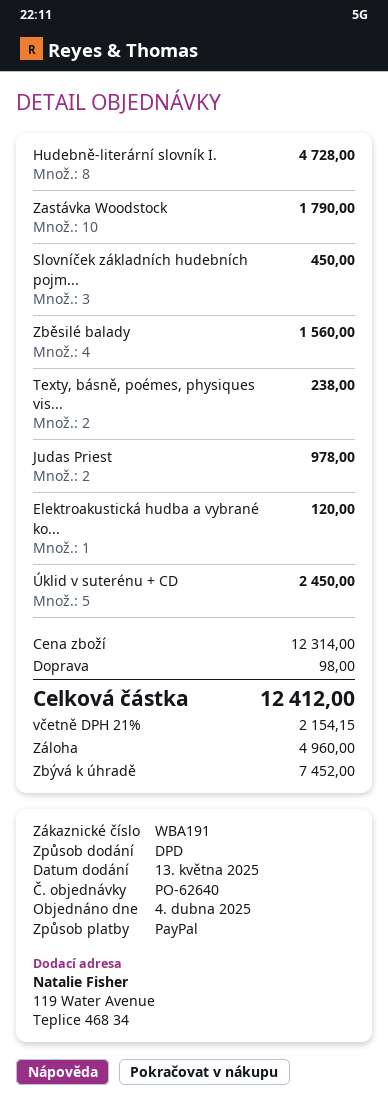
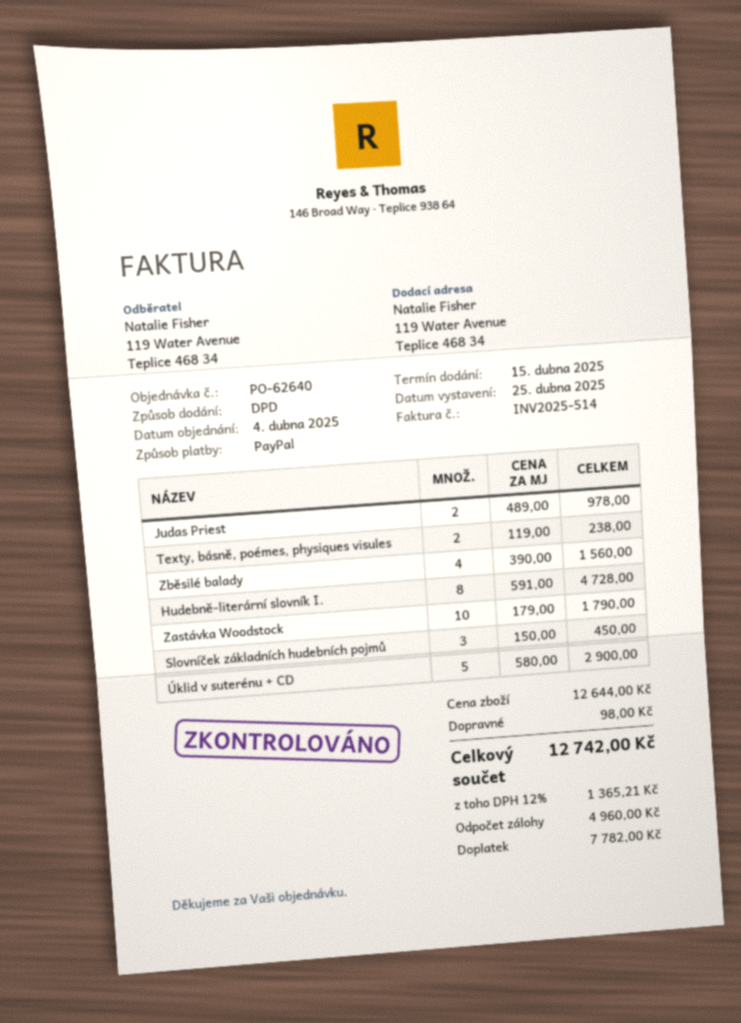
delivery date: 2025-05-13 -> 2025-04-15
Elektroakustická hudba a vybrané ko...: 1 for 120.00 -> none
Úklid v suterénu + CD: 5 for 2450.00 -> 5 for 2900.00
subtotal: 12314.00 -> 12644.00
tax: 21% = 2154.15 -> 12% = 1365.21
total: 12412.00 -> 12742.00
balance: 7452.00 -> 7782.00

